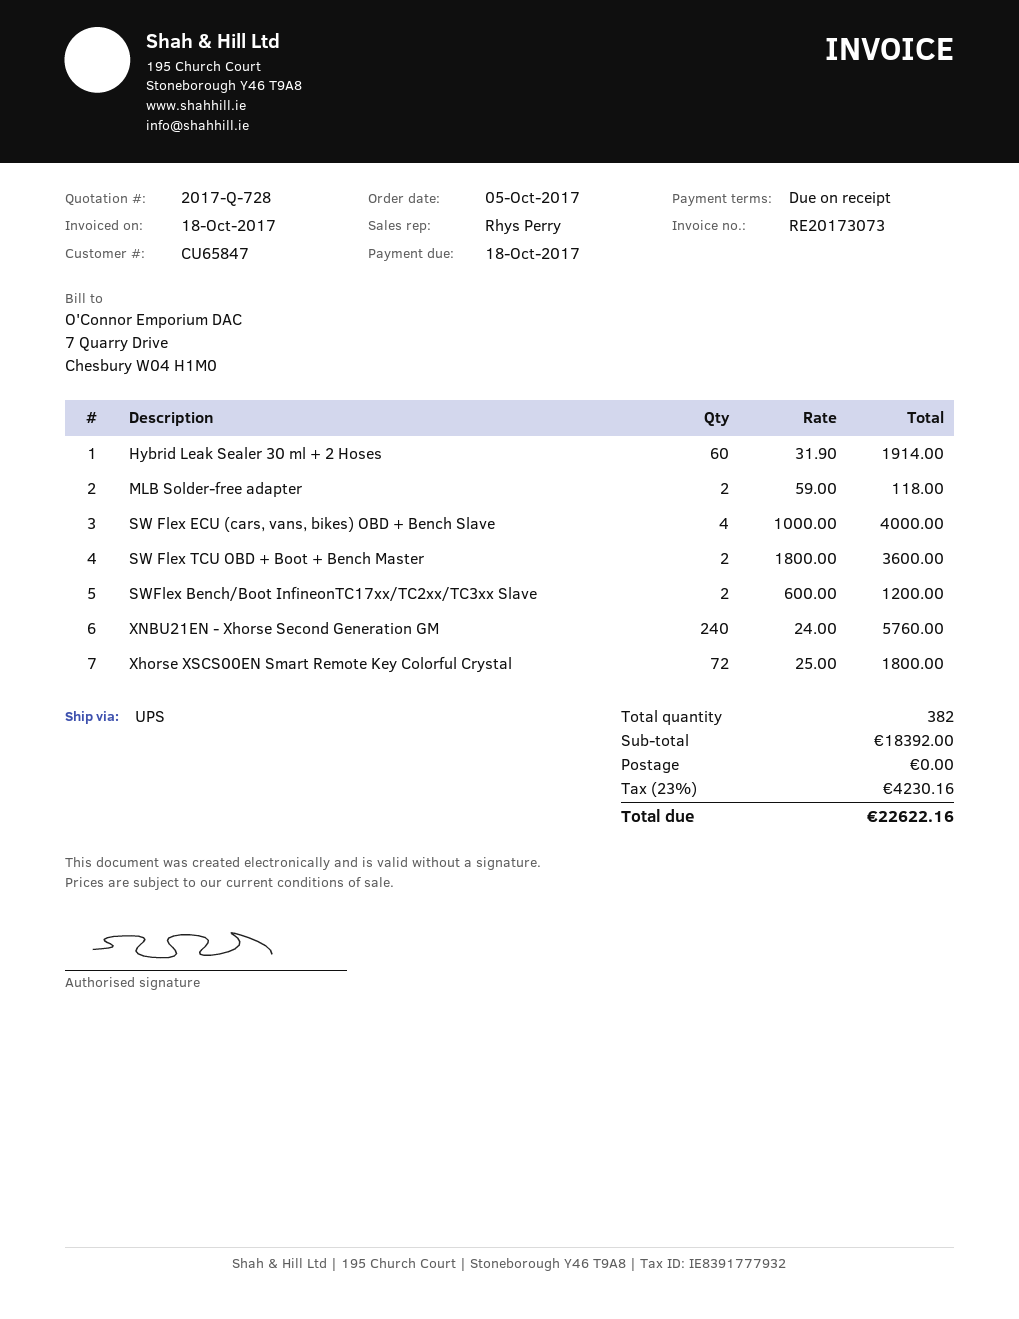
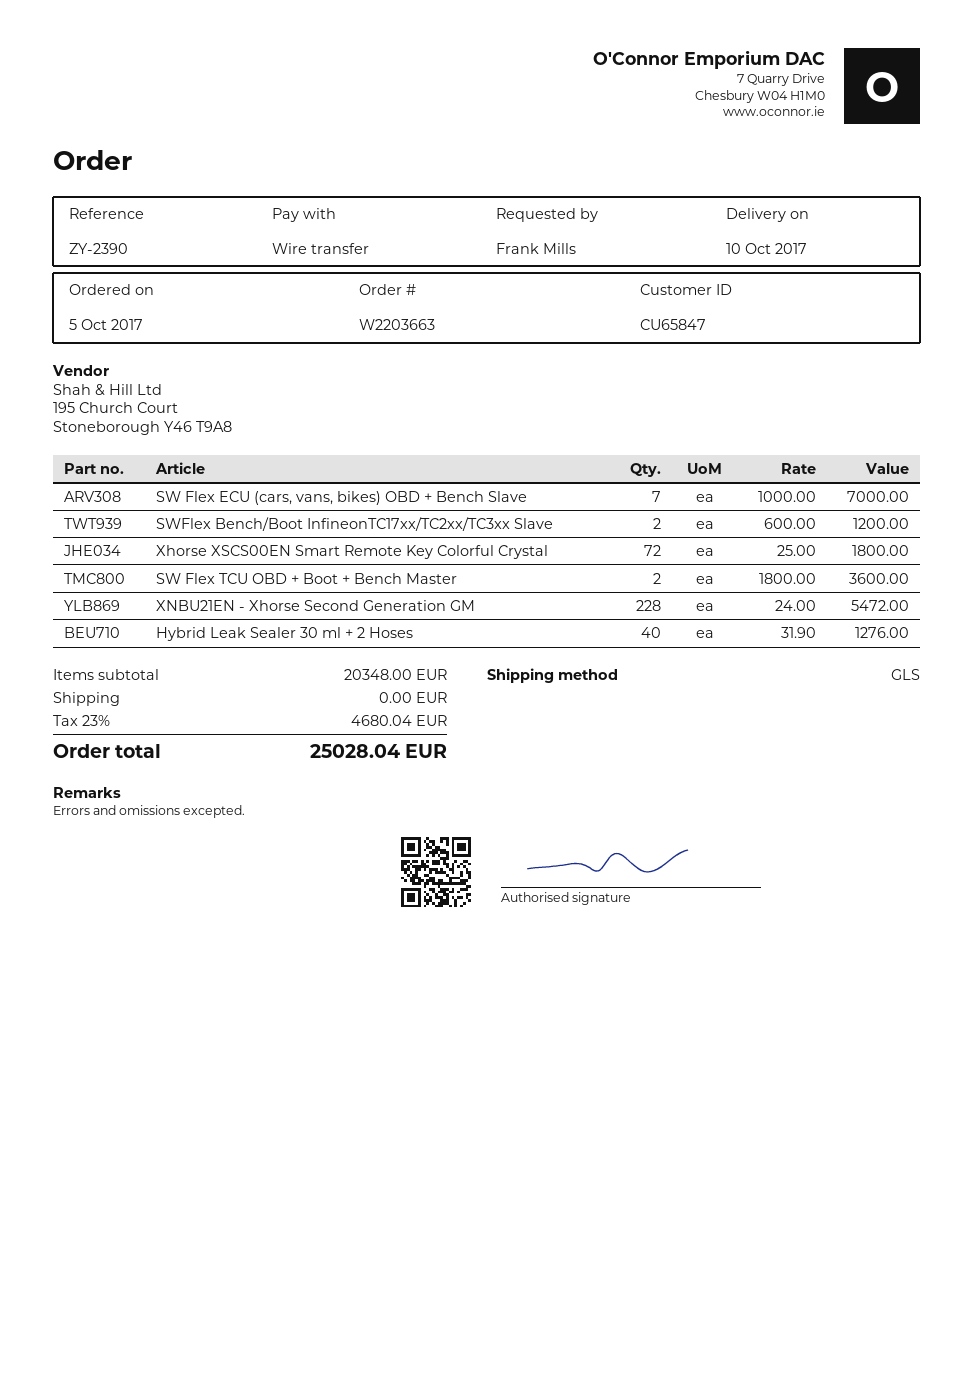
shipping method: UPS -> GLS
Hybrid Leak Sealer 30 ml + 2 Hoses: 60 x 31.90 = 1914.00 -> 40 x 31.90 = 1276.00
MLB Solder-free adapter: 2 x 59.00 = 118.00 -> none
SW Flex ECU (cars, vans, bikes) OBD + Bench Slave: 4 x 1000.00 = 4000.00 -> 7 x 1000.00 = 7000.00
XNBU21EN - Xhorse Second Generation GM: 240 x 24.00 = 5760.00 -> 228 x 24.00 = 5472.00
subtotal: 18392.00 -> 20348.00
tax: 23% = 4230.16 -> 23% = 4680.04
total: 22622.16 -> 25028.04

